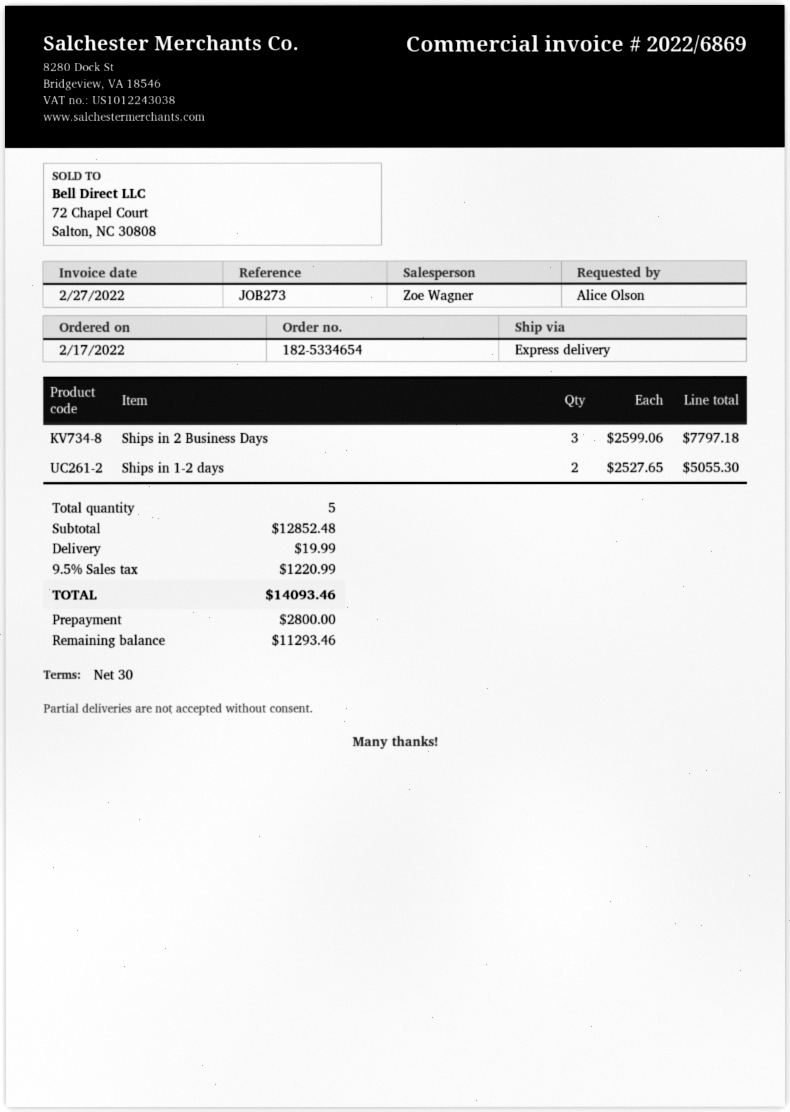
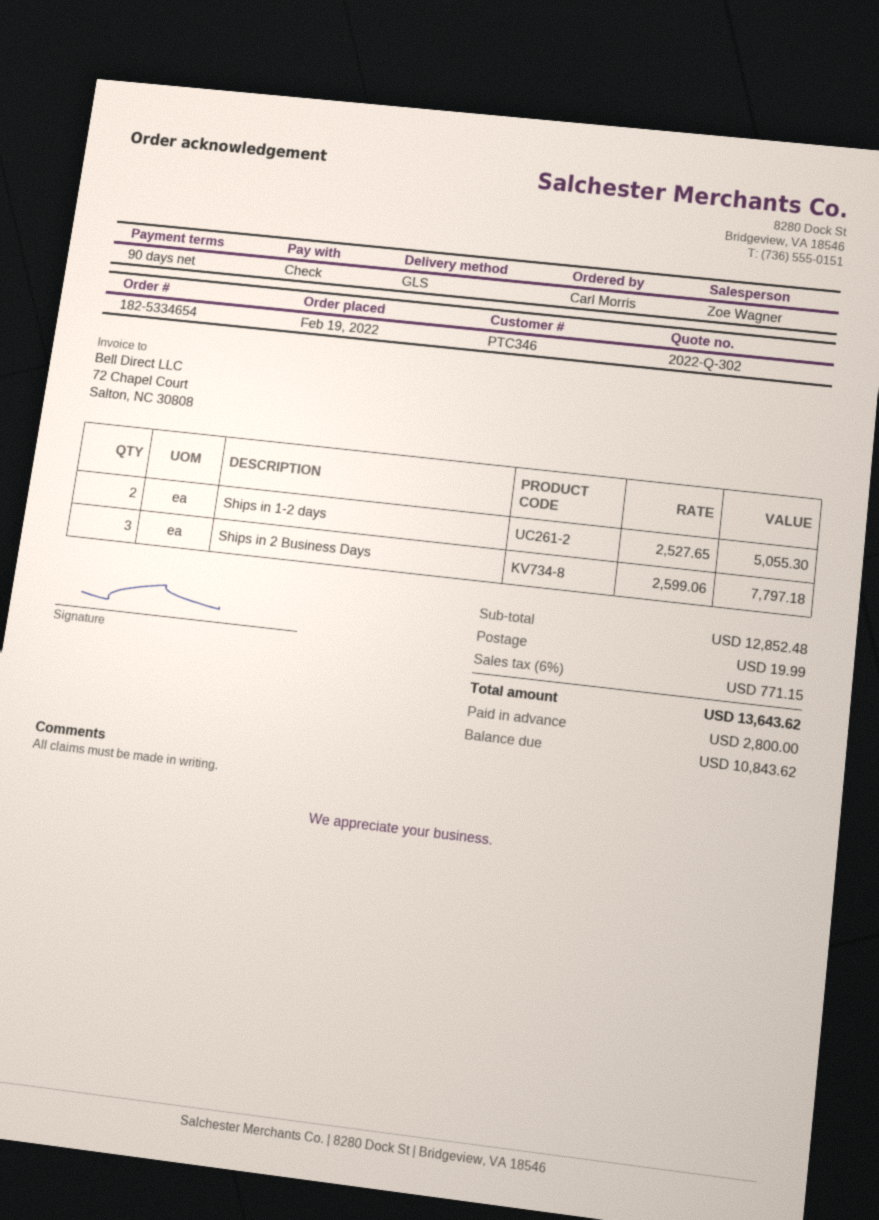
order date: 2022-02-17 -> 2022-02-19
payment terms: 30 days -> 90 days
ordered by: Alice Olson -> Carl Morris
shipping method: express -> GLS
tax: 9.5% = 1220.99 -> 6% = 771.15
total: 14093.46 -> 13643.62
balance: 11293.46 -> 10843.62

